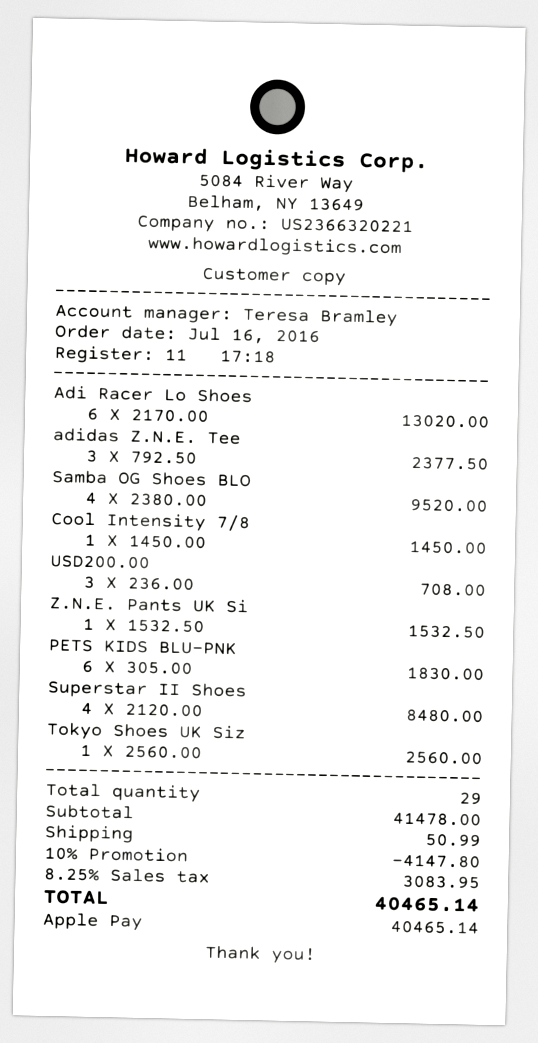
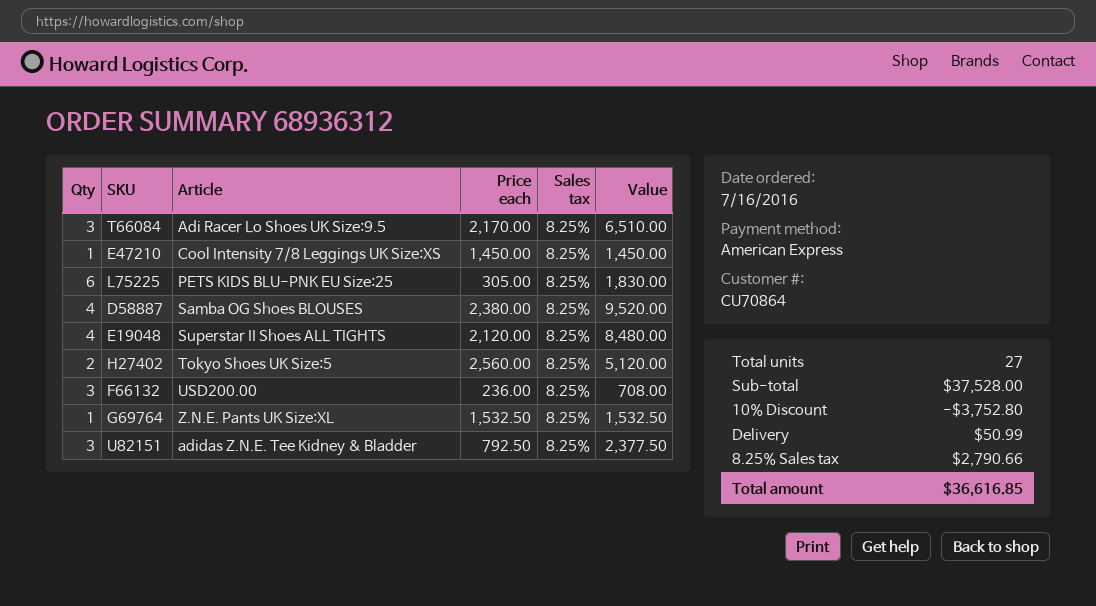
payment method: Apple Pay -> American Express
Adi Racer Lo Shoes: 6 x 2170.00 = 13020.00 -> 3 x 2170.00 = 6510.00
Tokyo Shoes UK Siz: 1 x 2560.00 = 2560.00 -> 2 x 2560.00 = 5120.00
total quantity: 29 -> 27
subtotal: 41478.00 -> 37528.00
discount: 10% = 4147.80 -> 10% = 3752.80
tax: 8.25% = 3083.95 -> 8.25% = 2790.66
total: 40465.14 -> 36616.85

